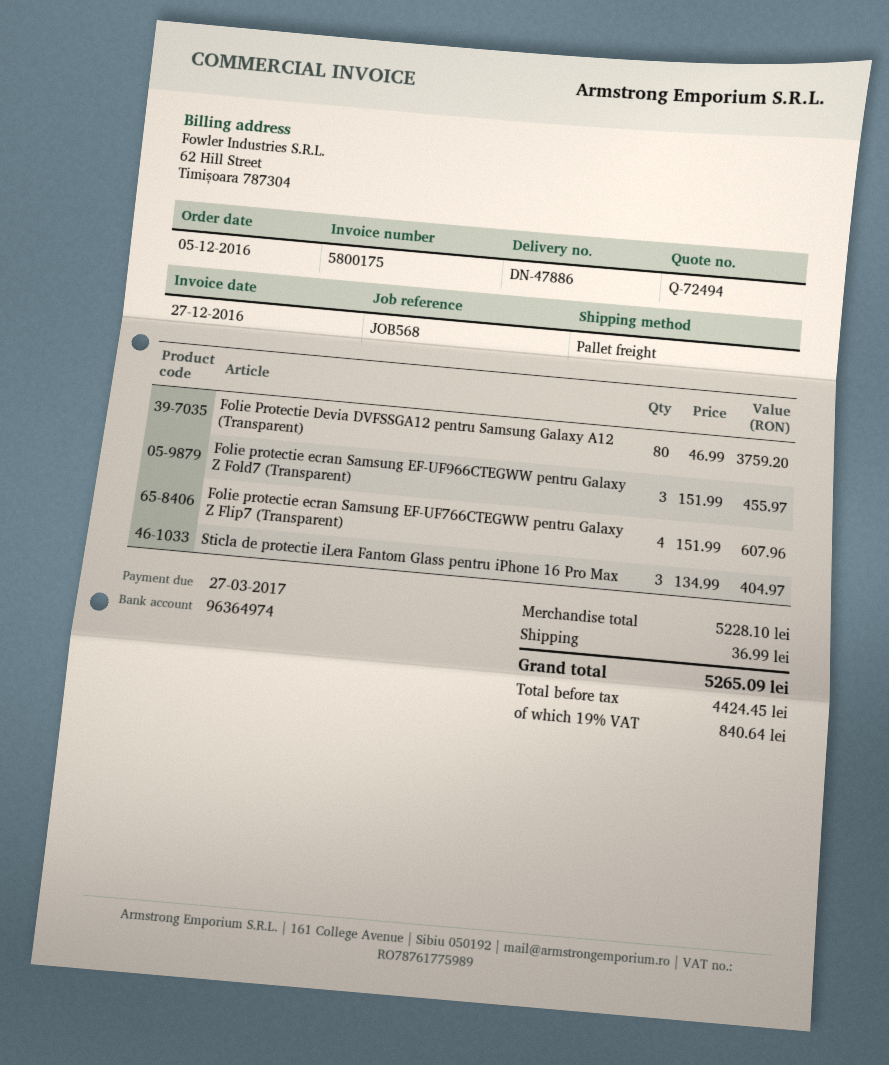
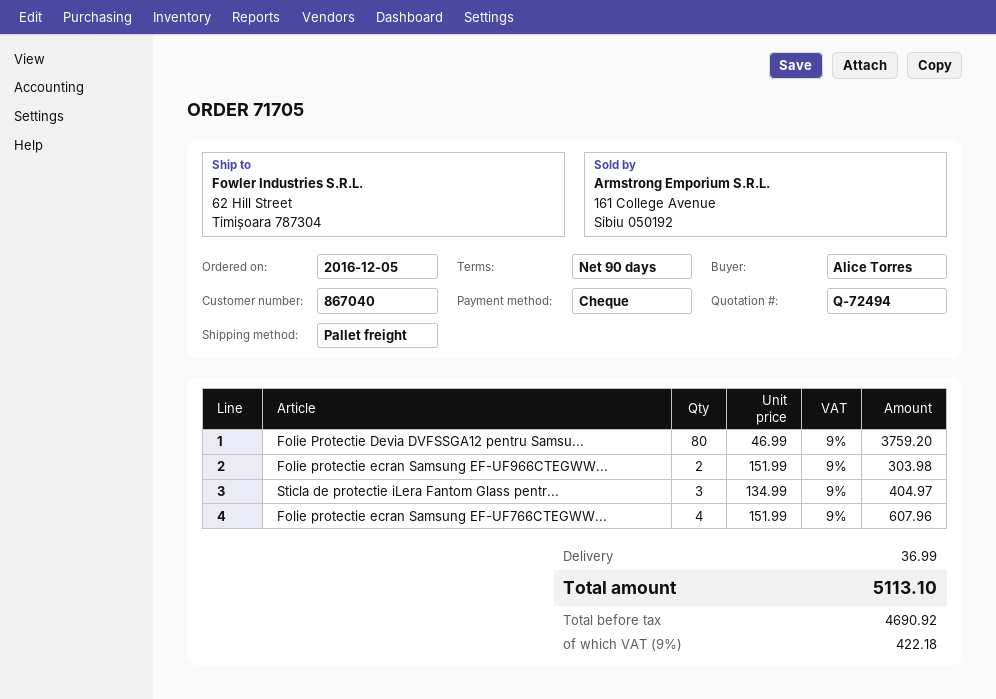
Folie protectie ecran Samsung EF-UF966CTEGWW pentru Galaxy Z Fold7 (Transparent): 3 x 151.99 = 455.97 -> 2 x 151.99 = 303.98
net: 4424.45 -> 4690.92
tax: 19% = 840.64 -> 9% = 422.18
total: 5265.09 -> 5113.10

